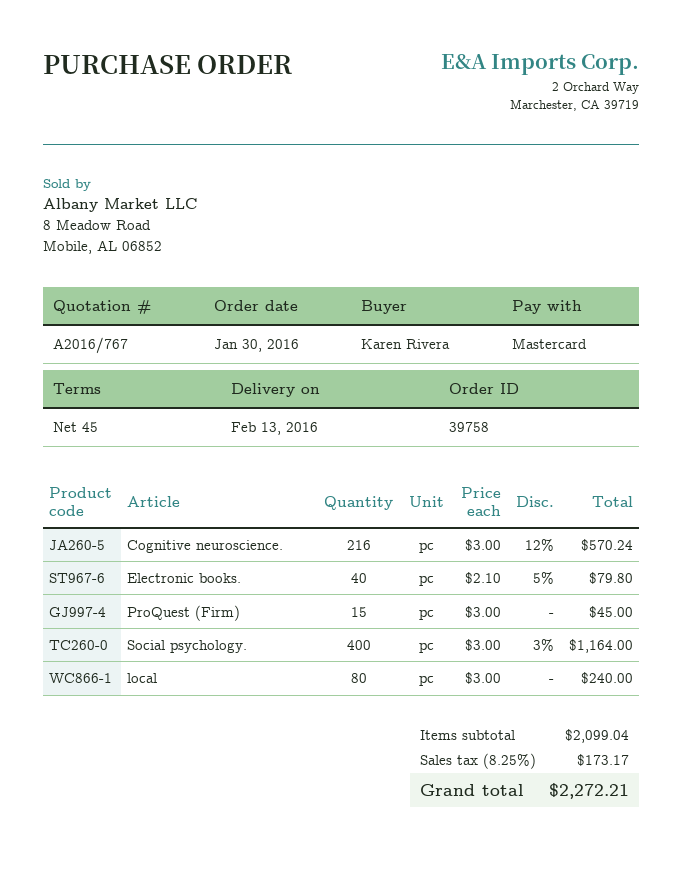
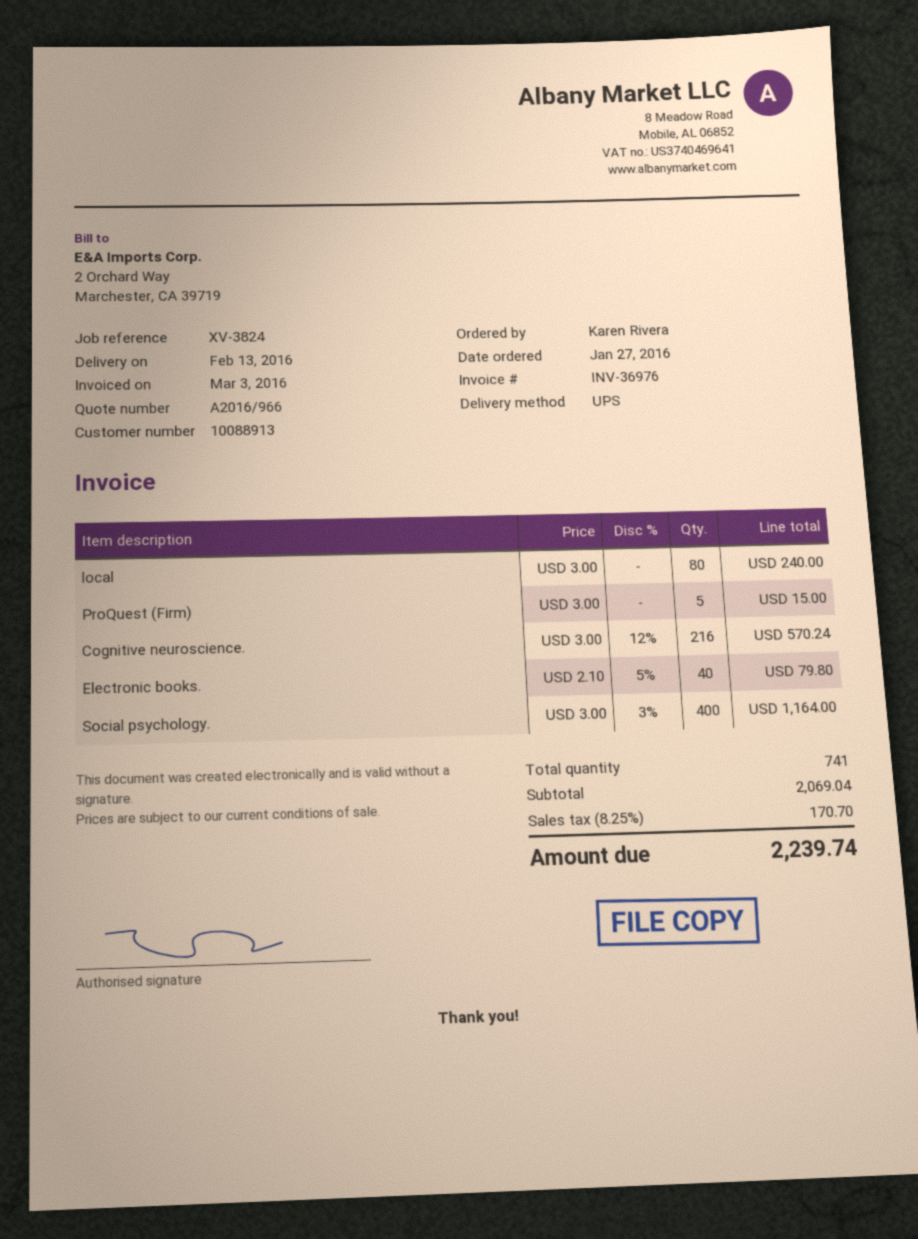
quote number: A2016/767 -> A2016/966
order date: 2016-01-30 -> 2016-01-27
ProQuest (Firm): 15 x 3.00 = 45.00 -> 5 x 3.00 = 15.00
subtotal: 2099.04 -> 2069.04
tax: 8.25% = 173.17 -> 8.25% = 170.70
total: 2272.21 -> 2239.74

